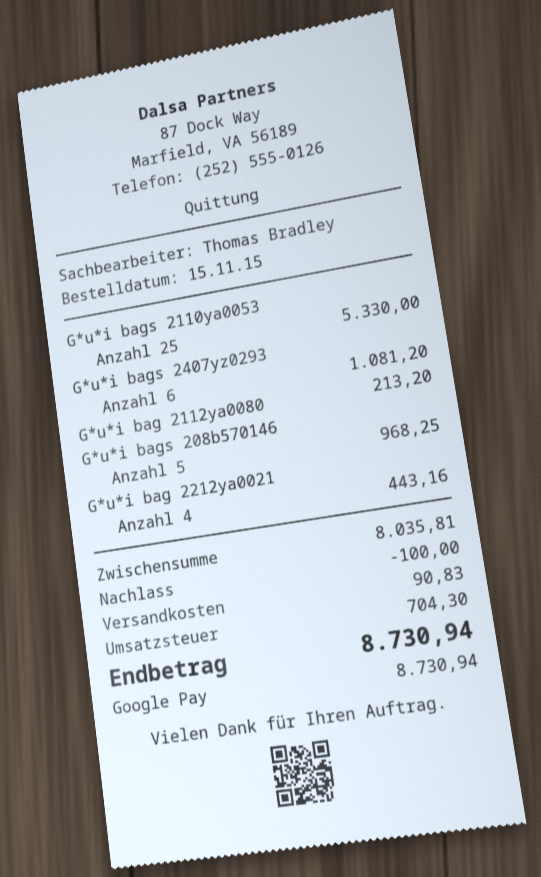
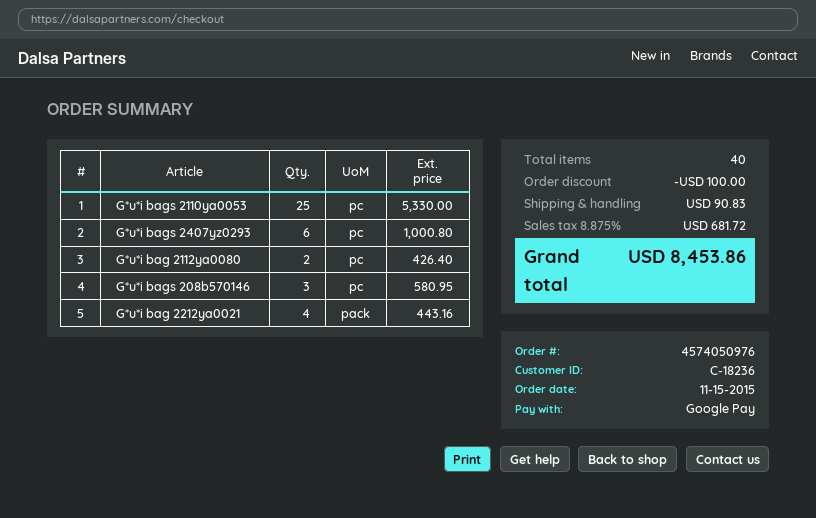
G*u*i bags 2407yz0293: 6 for 1081.20 -> 6 for 1000.80
G*u*i bag 2112ya0080: 1 for 213.20 -> 2 for 426.40
G*u*i bags 208b570146: 5 for 968.25 -> 3 for 580.95
tax: 704.30 -> 681.72
total: 8730.94 -> 8453.86

